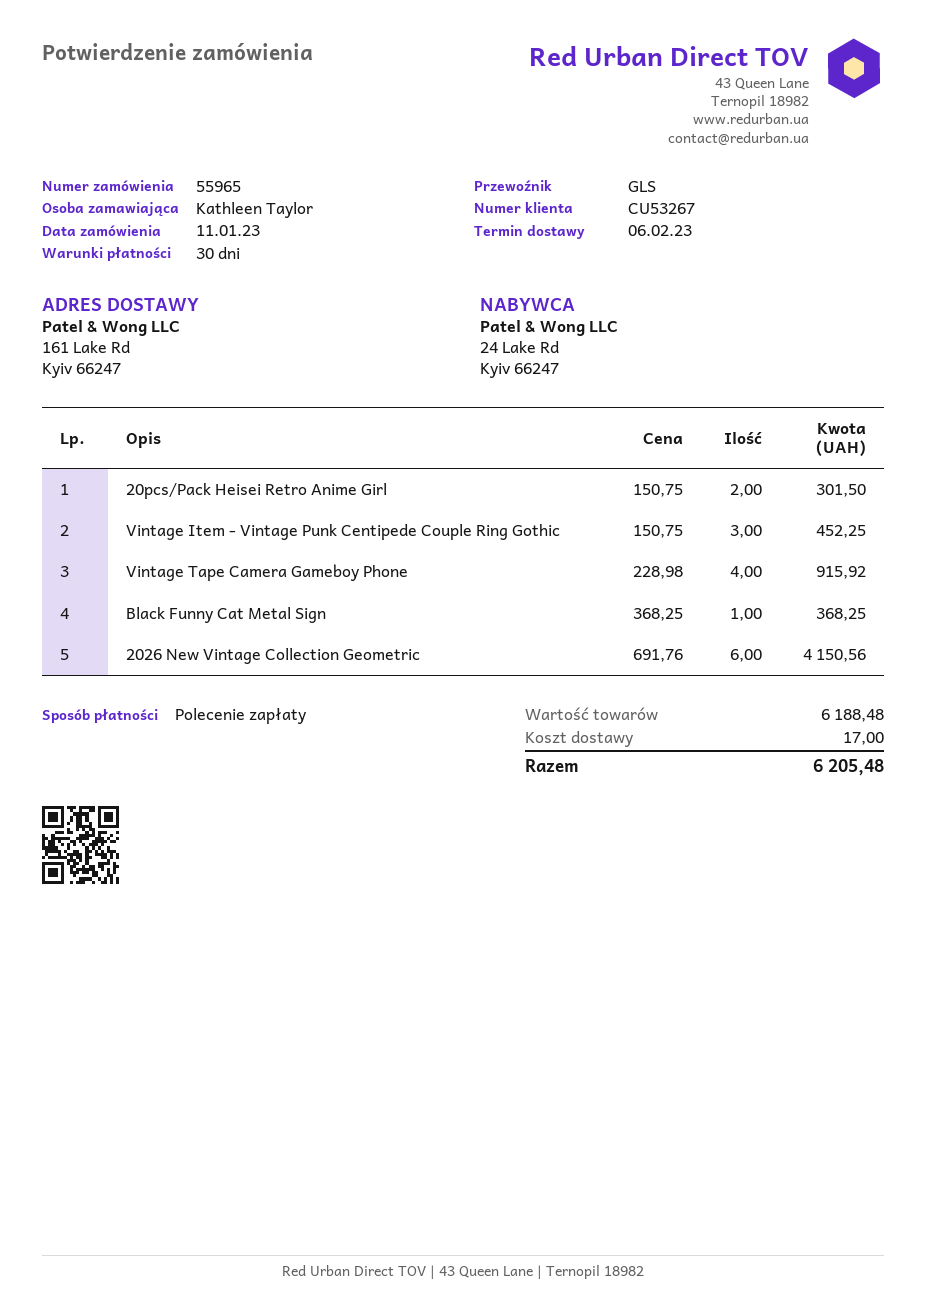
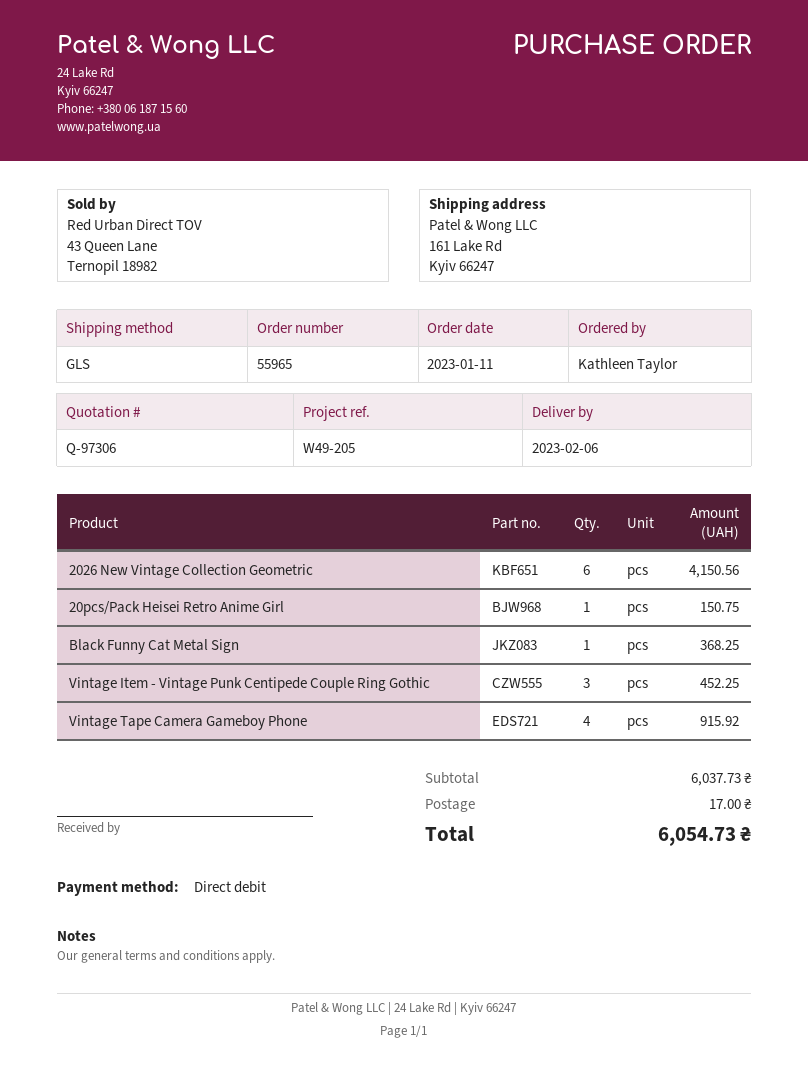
20pcs/Pack Heisei Retro Anime Girl: 2 for 301.50 -> 1 for 150.75
subtotal: 6188.48 -> 6037.73
total: 6205.48 -> 6054.73

